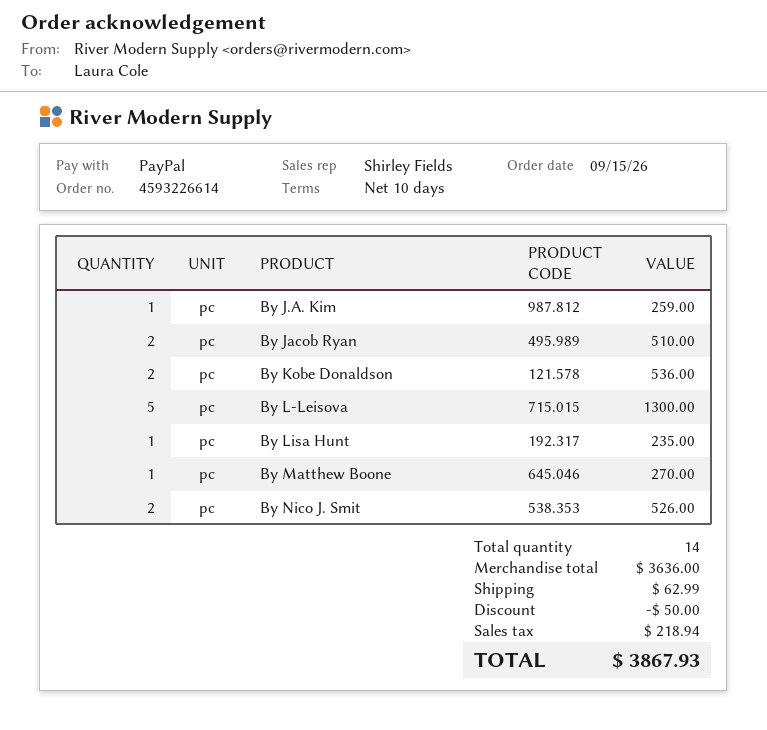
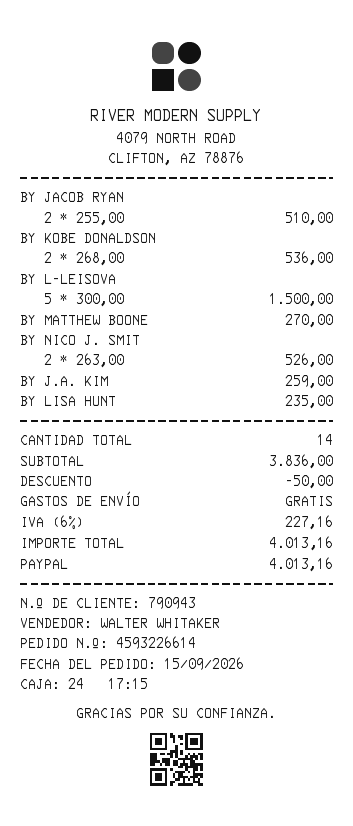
sales rep: Shirley Fields -> WALTER WHITAKER
By L-Leisova: 5 for 1300.00 -> 5 for 1500.00
subtotal: 3636.00 -> 3836.00
shipping: 62.99 -> 0.00
tax: 218.94 -> 227.16
total: 3867.93 -> 4013.16

